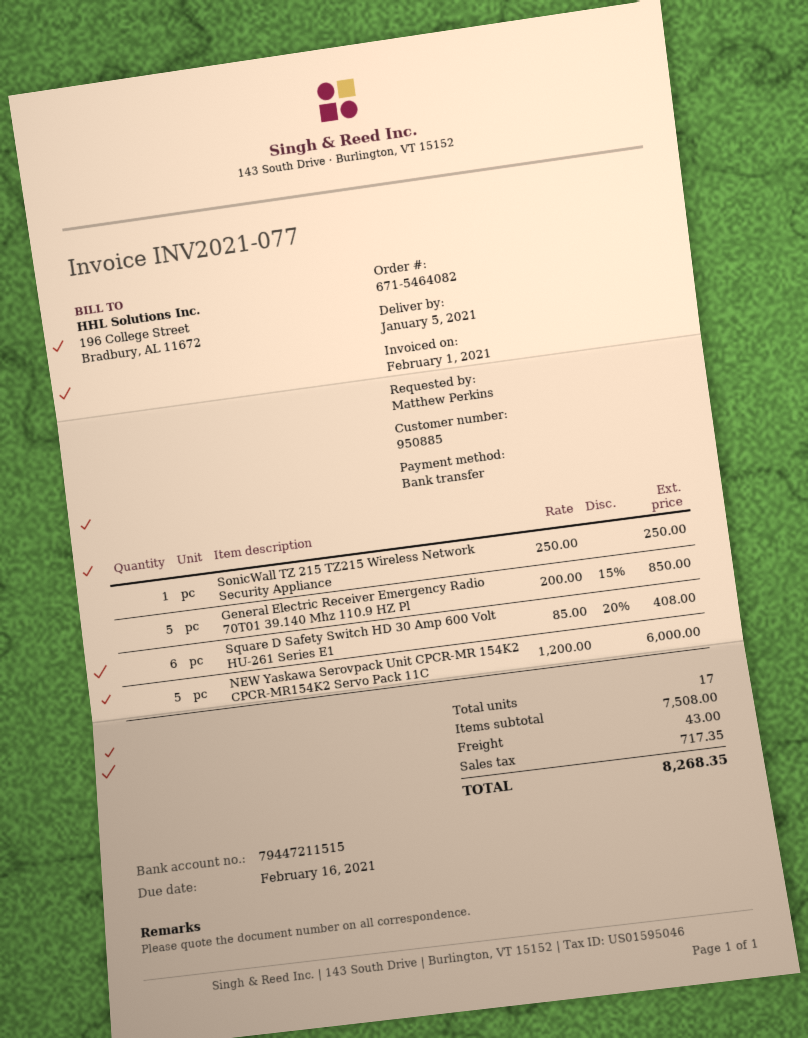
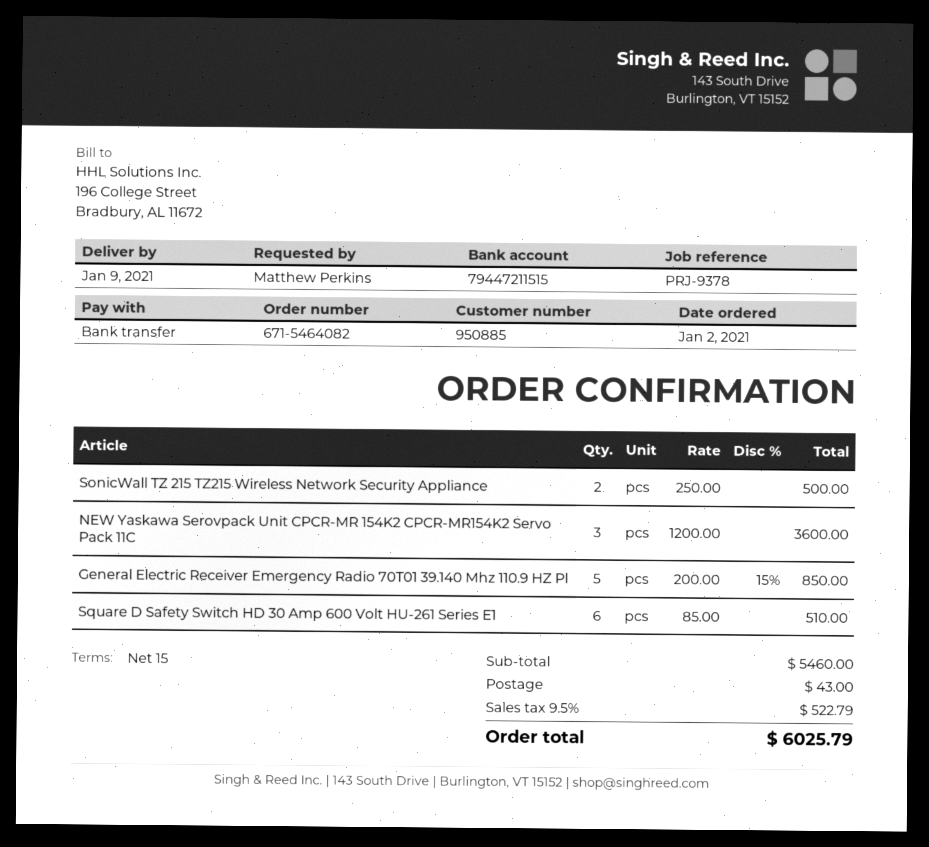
delivery date: 2021-01-05 -> 2021-01-09
SonicWall TZ 215 TZ215 Wireless Network Security Appliance: 1 x 250.00 = 250.00 -> 2 x 250.00 = 500.00
Square D Safety Switch HD 30 Amp 600 Volt HU-261 Series E1: 6 x 85.00 - 20% = 408.00 -> 6 x 85.00 = 510.00
NEW Yaskawa Serovpack Unit CPCR-MR 154K2 CPCR-MR154K2 Servo Pack 11C: 5 x 1200.00 = 6000.00 -> 3 x 1200.00 = 3600.00
subtotal: 7508.00 -> 5460.00
tax: 717.35 -> 522.79
total: 8268.35 -> 6025.79

